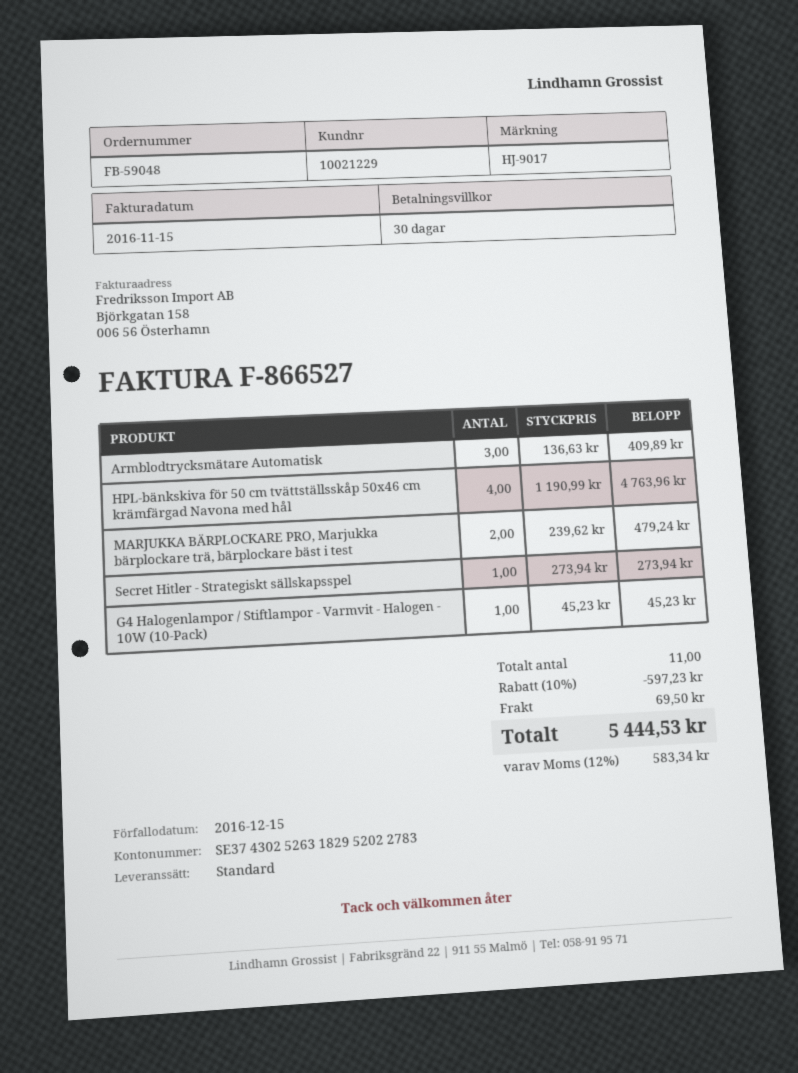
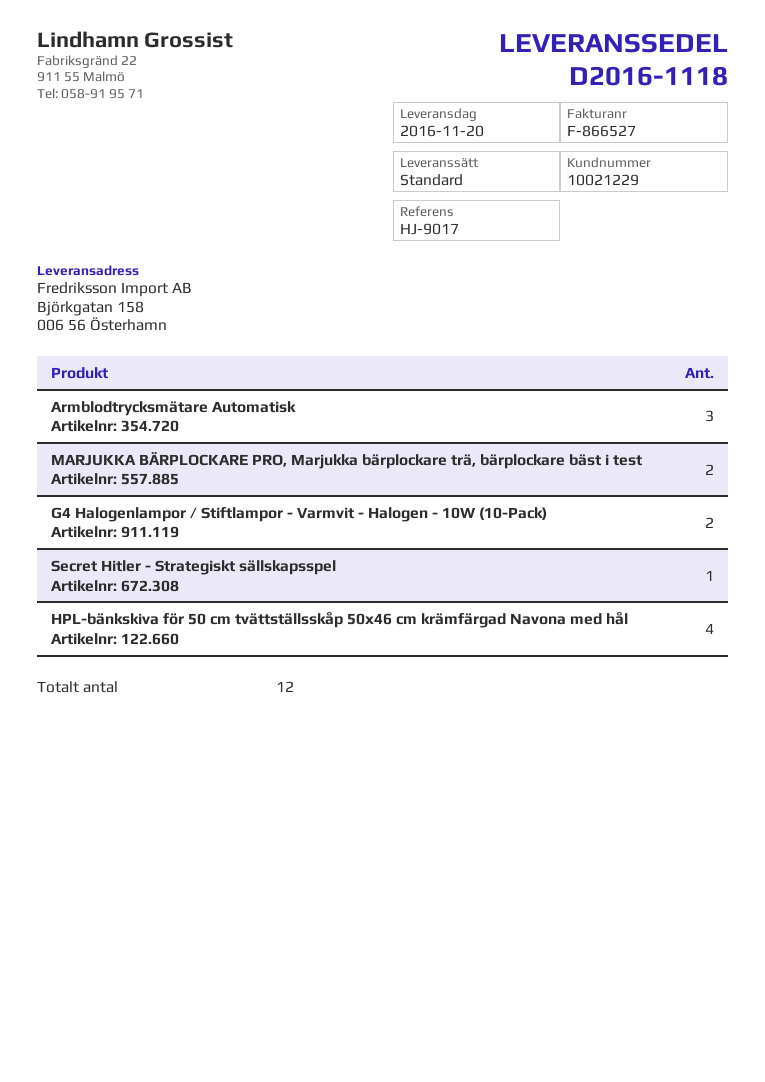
G4 Halogenlampor / Stiftlampor - Varmvit - Halogen - 10W (10-Pack): 1 -> 2
total quantity: 11 -> 12

